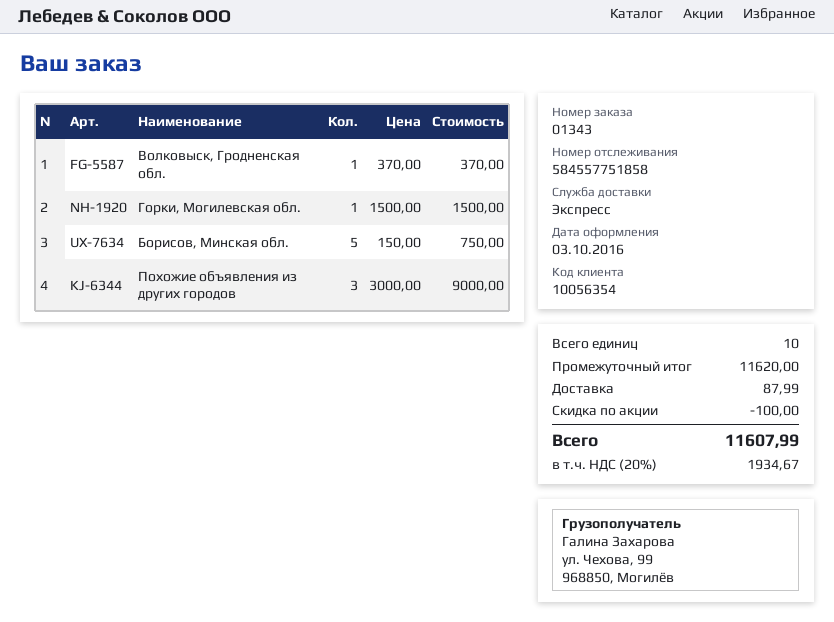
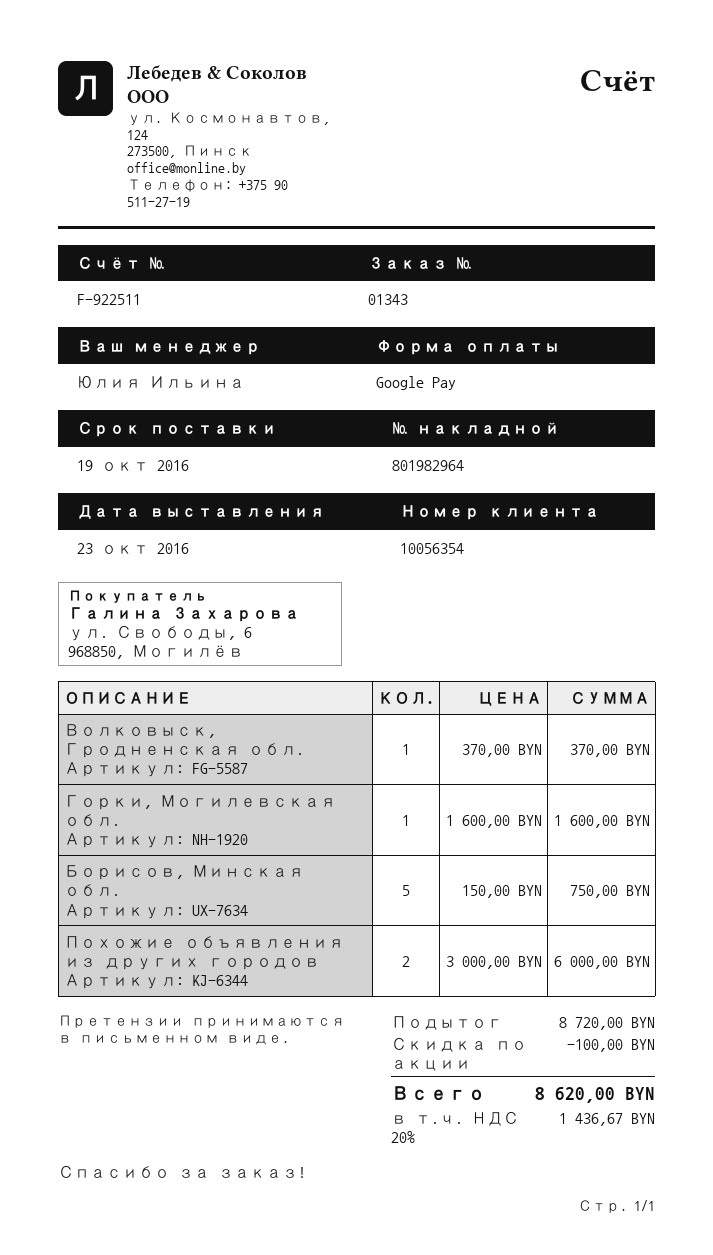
Горки, Могилевская обл.: 1 x 1500.00 = 1500.00 -> 1 x 1600.00 = 1600.00
Похожие объявления из других городов: 3 x 3000.00 = 9000.00 -> 2 x 3000.00 = 6000.00
subtotal: 11620.00 -> 8720.00
shipping: 87.99 -> none
tax: 20% = 1934.67 -> 20% = 1436.67
total: 11607.99 -> 8620.00

